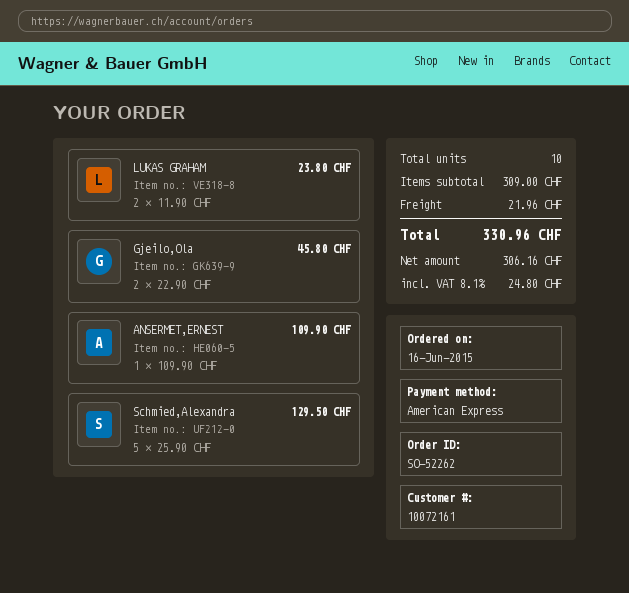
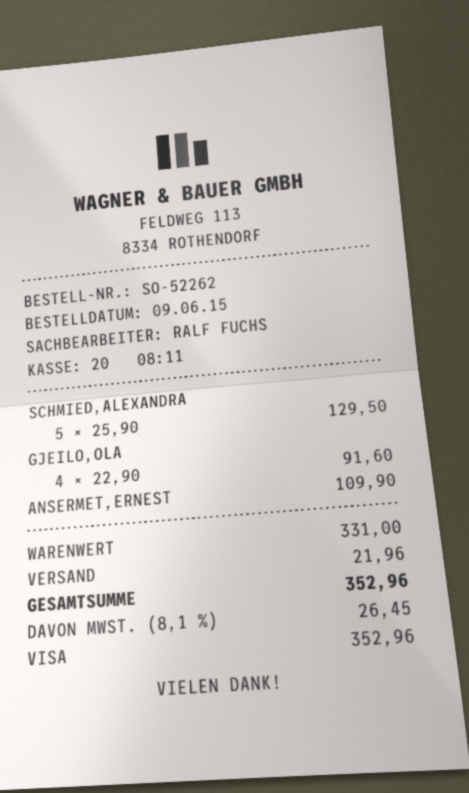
order date: 2015-06-16 -> 2015-06-09
payment method: American Express -> Visa
LUKAS GRAHAM: 2 x 11.90 = 23.80 -> none
Gjeilo,Ola: 2 x 22.90 = 45.80 -> 4 x 22.90 = 91.60
subtotal: 309.00 -> 331.00
tax: 8.1% = 24.80 -> 8.1% = 26.45
total: 330.96 -> 352.96

